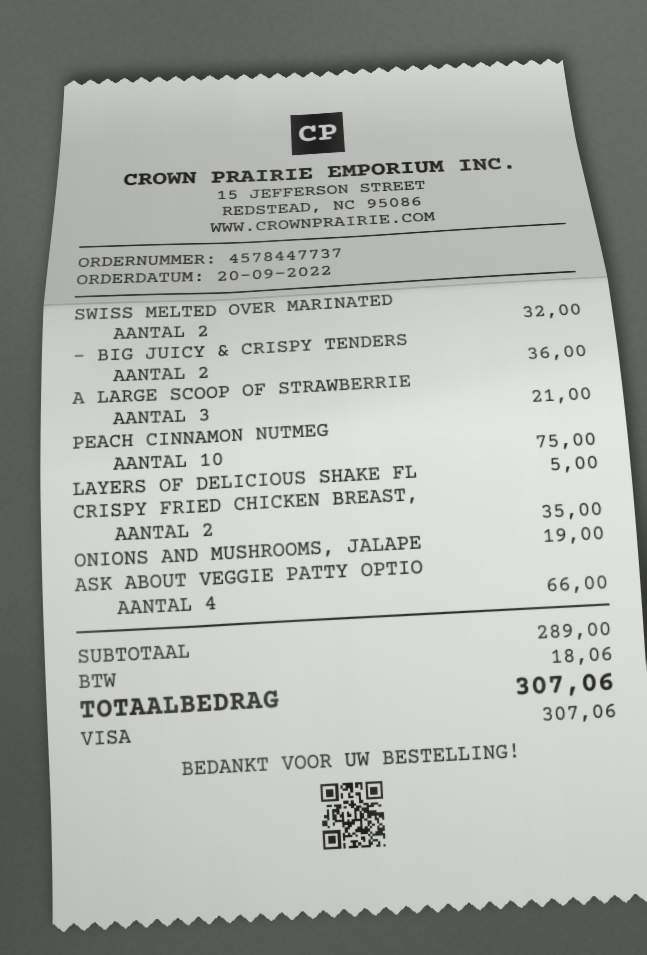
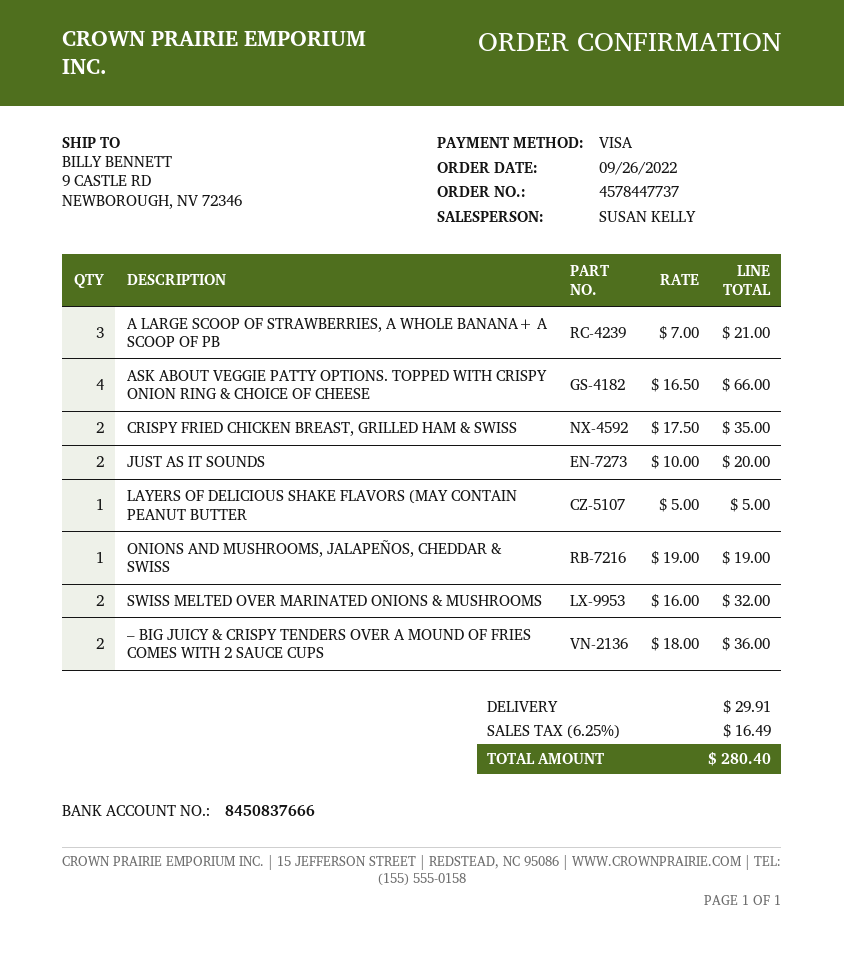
order date: 2022-09-20 -> 2022-09-26
PEACH CINNAMON NUTMEG: 10 for 75.00 -> none
JUST AS IT SOUNDS: none -> 2 for 20.00
shipping: none -> 29.91
tax: 18.06 -> 16.49
total: 307.06 -> 280.40

